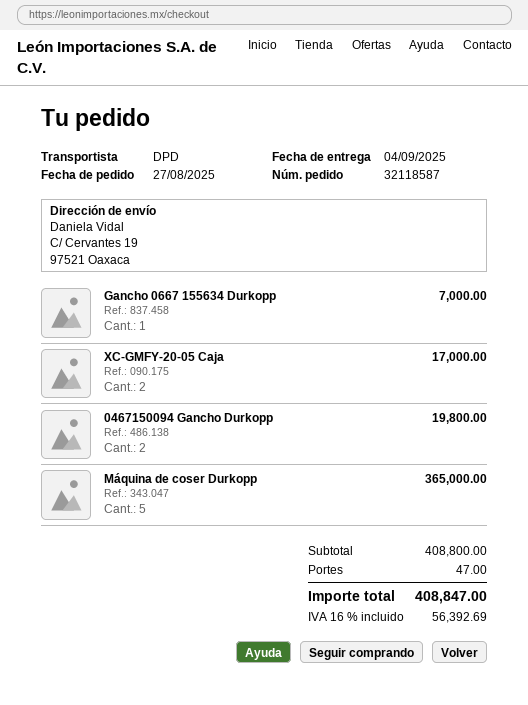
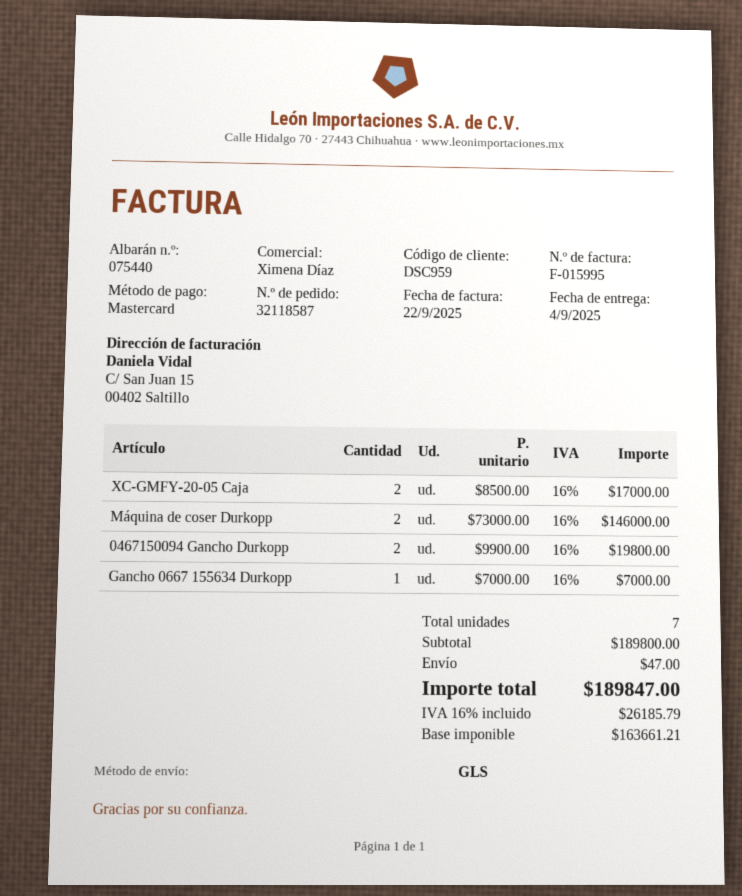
shipping method: DPD -> GLS
Máquina de coser Durkopp: 5 for 365000.00 -> 2 for 146000.00
subtotal: 408800.00 -> 189800.00
tax: 16% = 56392.69 -> 16% = 26185.79
total: 408847.00 -> 189847.00

